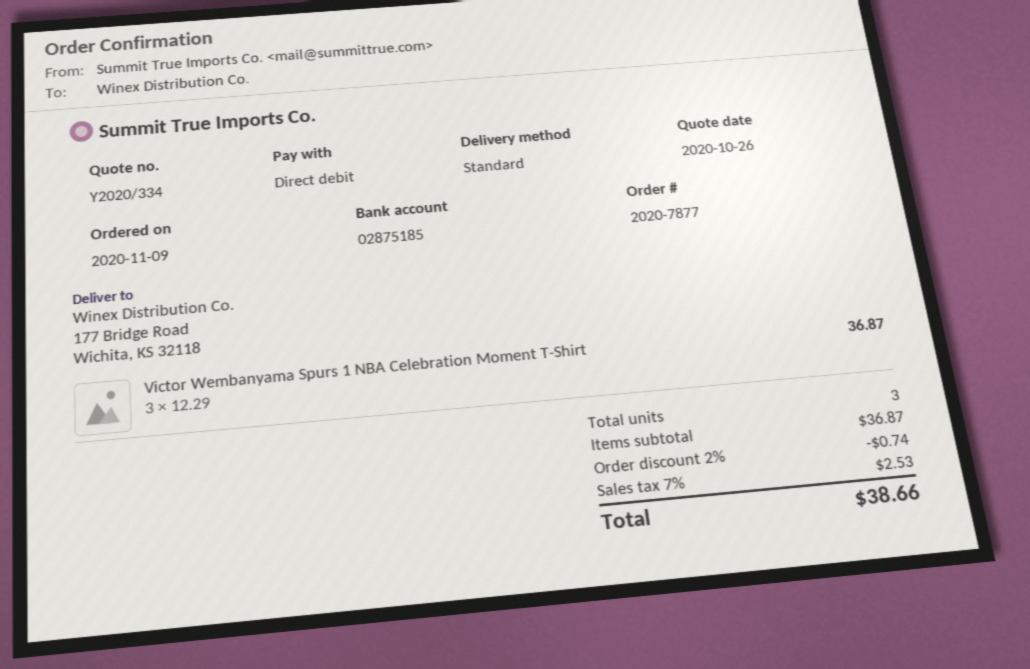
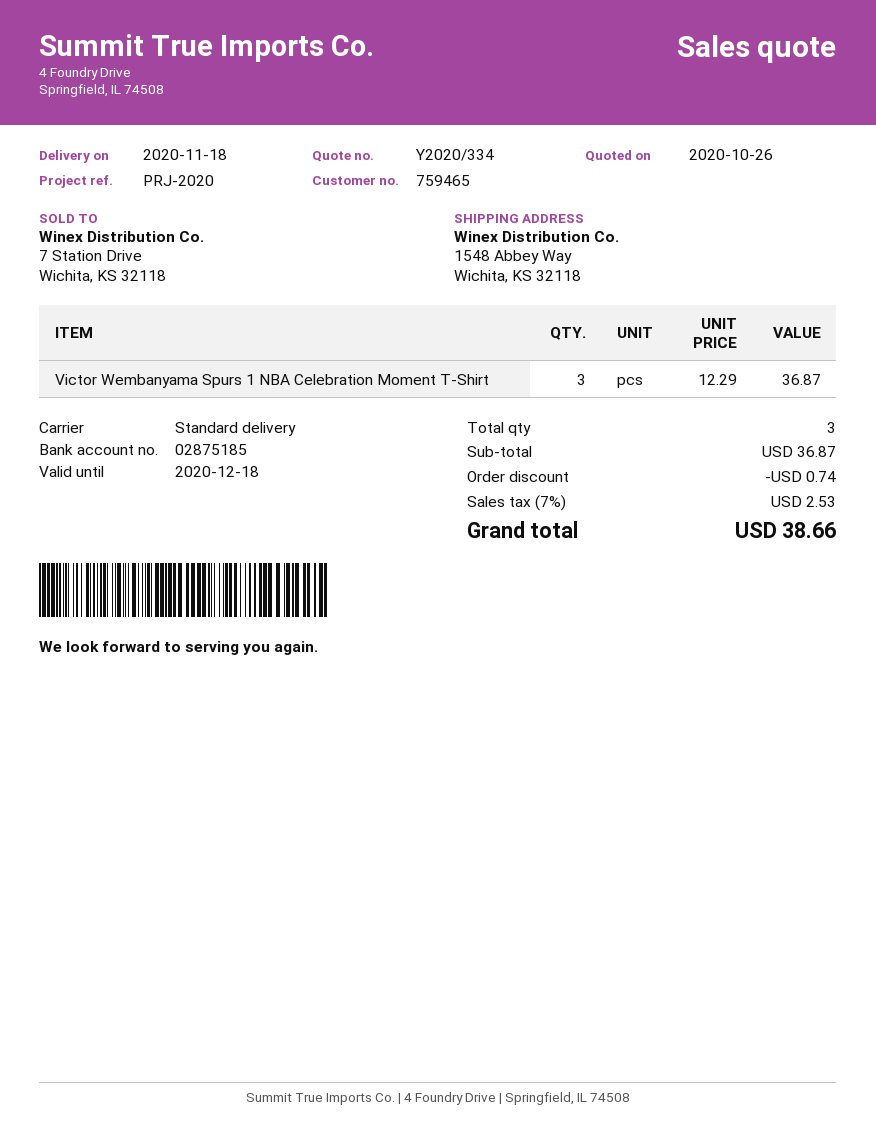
ship to: 177 Bridge Road, Wichita, KS 32118 -> 1548 Abbey Way, Wichita, KS 32118

